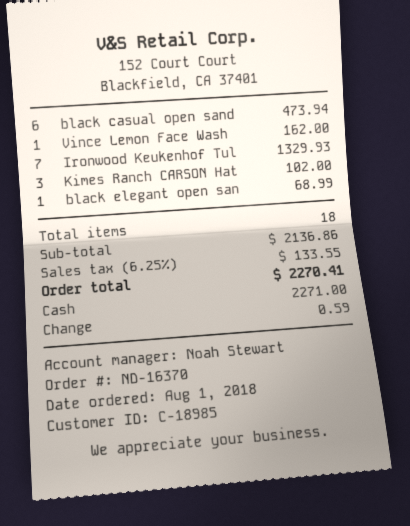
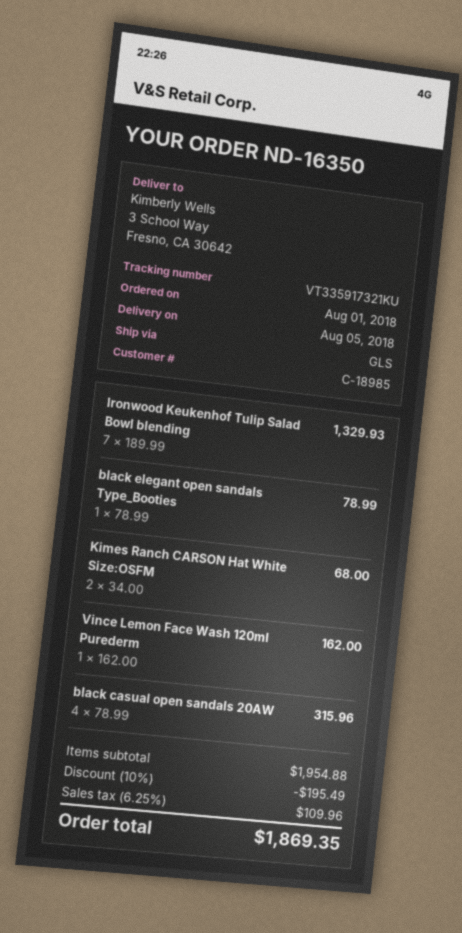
order number: ND-16370 -> ND-16350
black casual open sand: 6 for 473.94 -> 4 for 315.96
Kimes Ranch CARSON Hat: 3 for 102.00 -> 2 for 68.00
black elegant open san: 1 for 68.99 -> 1 for 78.99
subtotal: 2136.86 -> 1954.88
discount: none -> 10% = 195.49
tax: 6.25% = 133.55 -> 6.25% = 109.96
total: 2270.41 -> 1869.35

